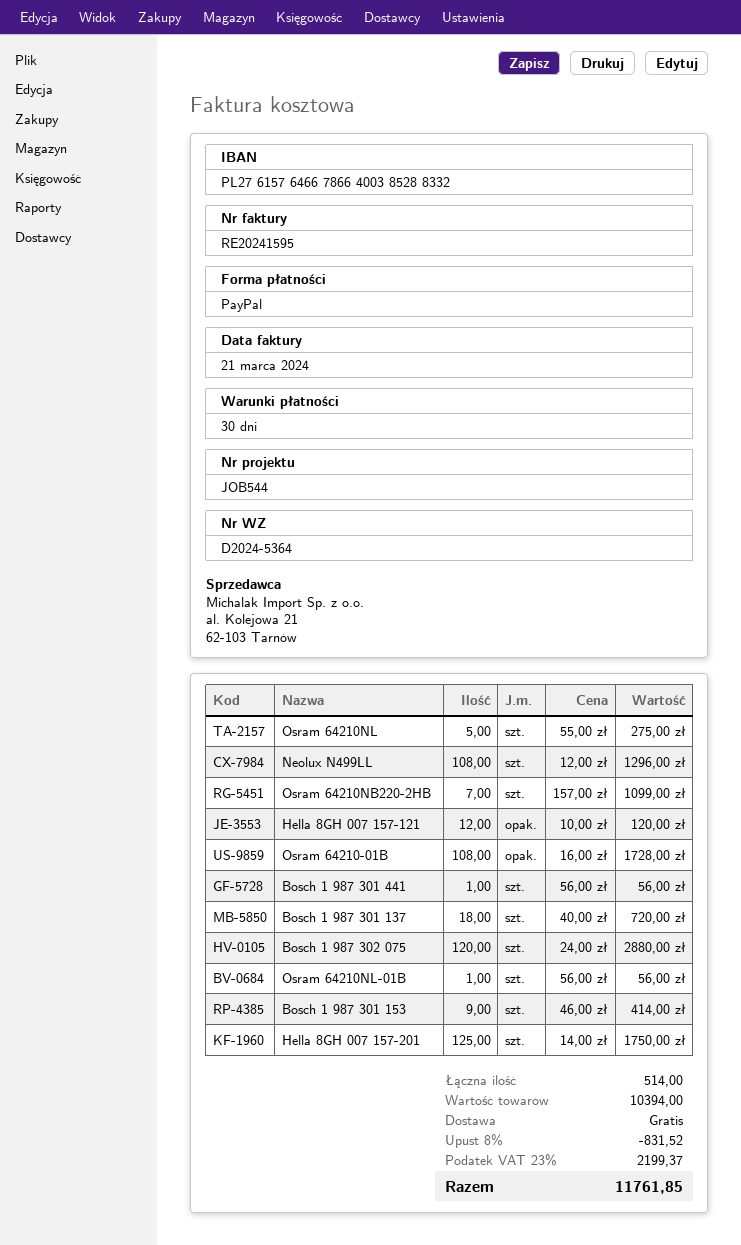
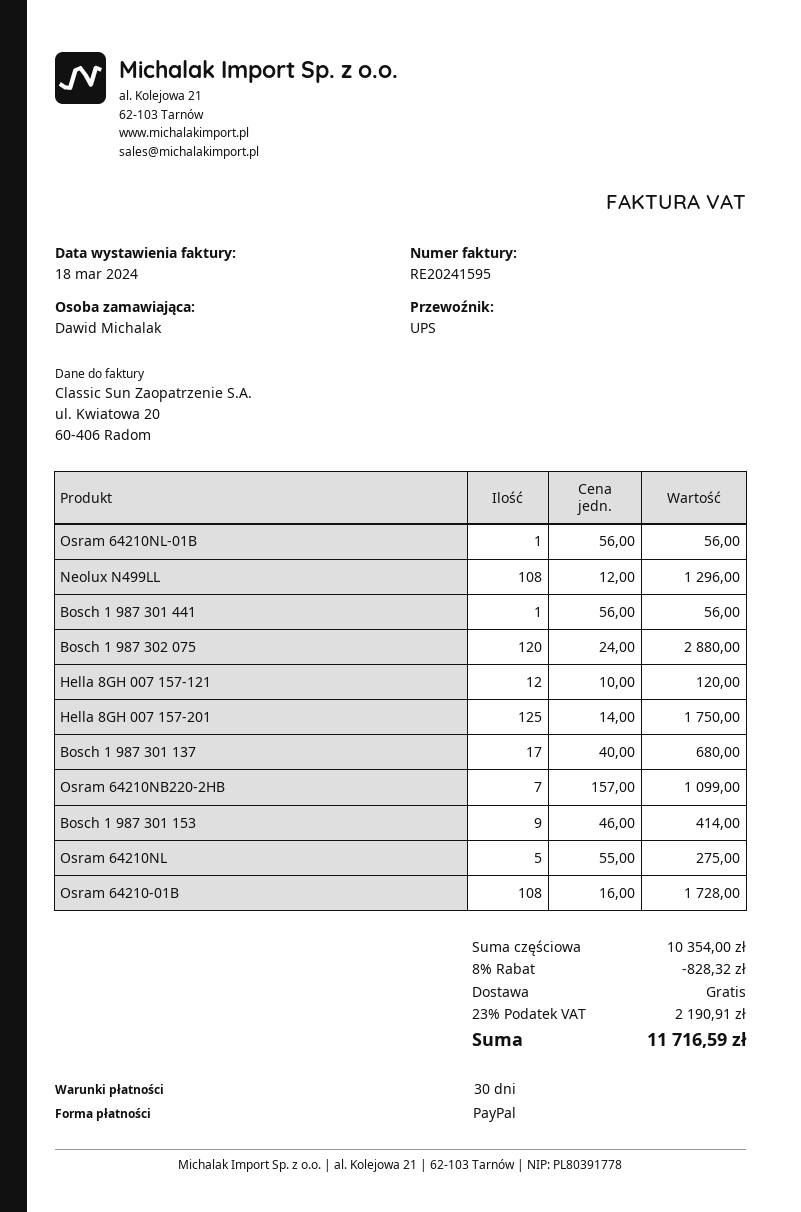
invoice date: 2024-03-21 -> 2024-03-18
Bosch 1 987 301 137: 18 x 40.00 = 720.00 -> 17 x 40.00 = 680.00
subtotal: 10394.00 -> 10354.00
discount: 8% = 831.52 -> 8% = 828.32
tax: 23% = 2199.37 -> 23% = 2190.91
total: 11761.85 -> 11716.59

